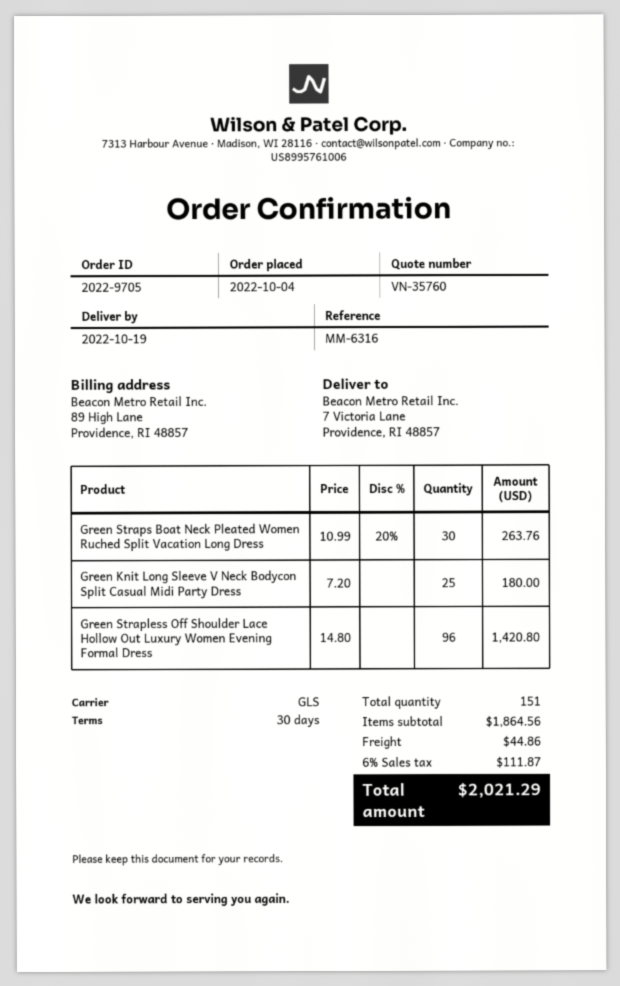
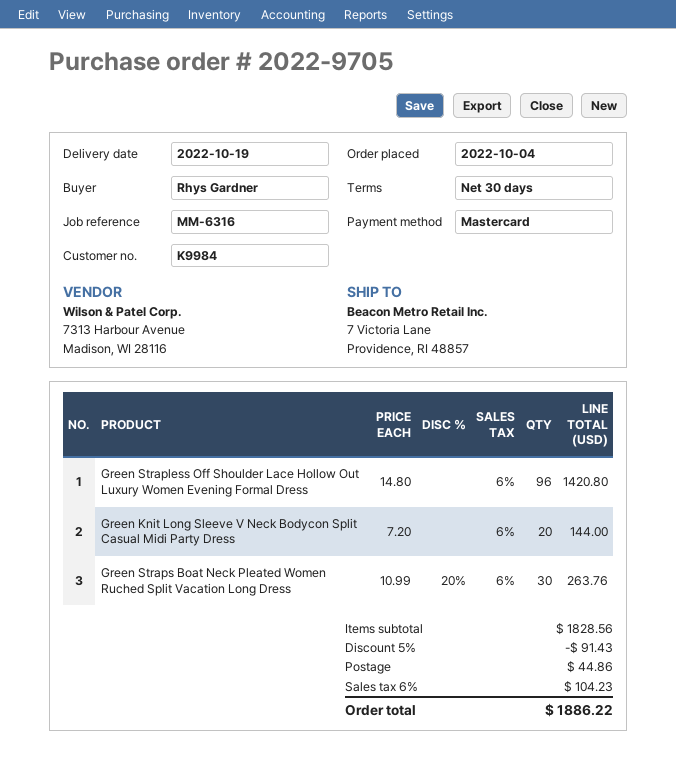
Green Knit Long Sleeve V Neck Bodycon Split Casual Midi Party Dress: 25 x 7.20 = 180.00 -> 20 x 7.20 = 144.00
subtotal: 1864.56 -> 1828.56
discount: none -> 5% = 91.43
tax: 6% = 111.87 -> 6% = 104.23
total: 2021.29 -> 1886.22

